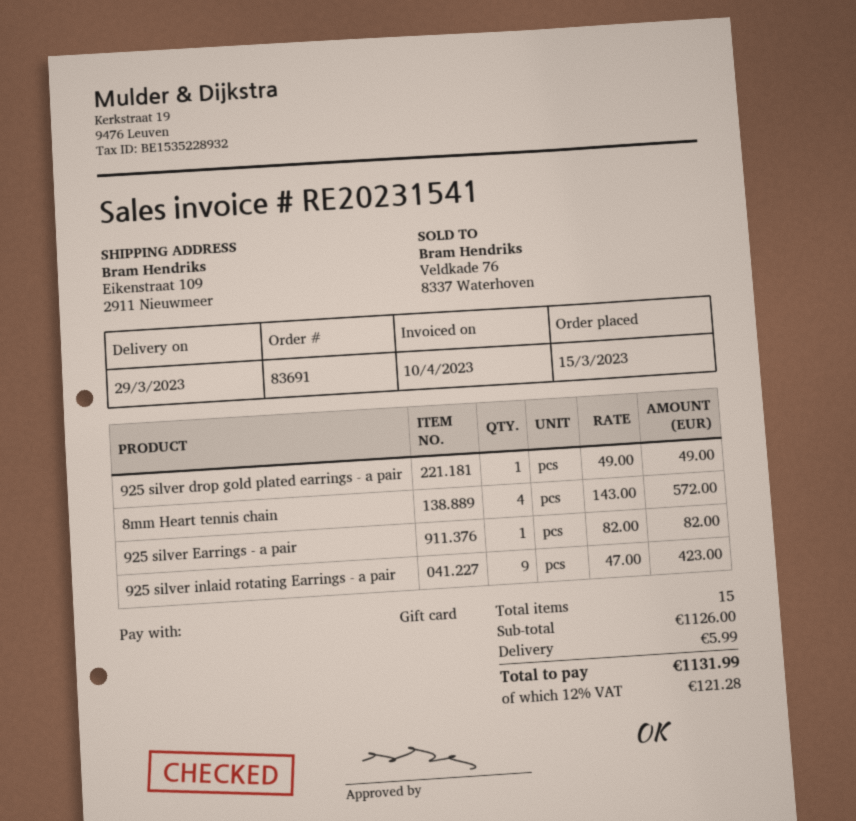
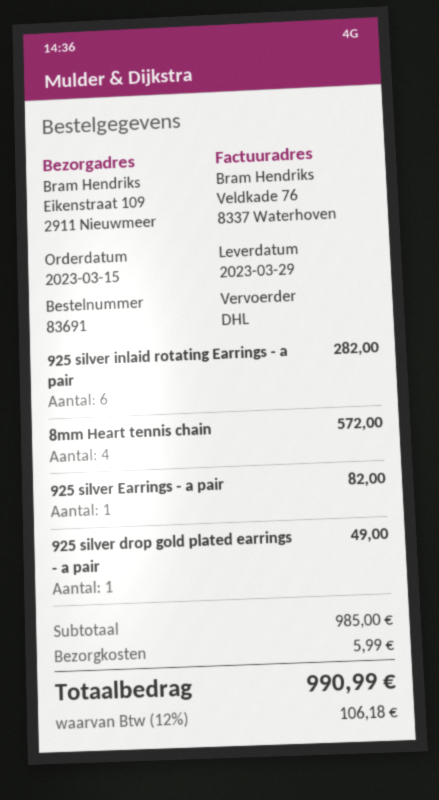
925 silver inlaid rotating Earrings - a pair: 9 for 423.00 -> 6 for 282.00
subtotal: 1126.00 -> 985.00
tax: 12% = 121.28 -> 12% = 106.18
total: 1131.99 -> 990.99

